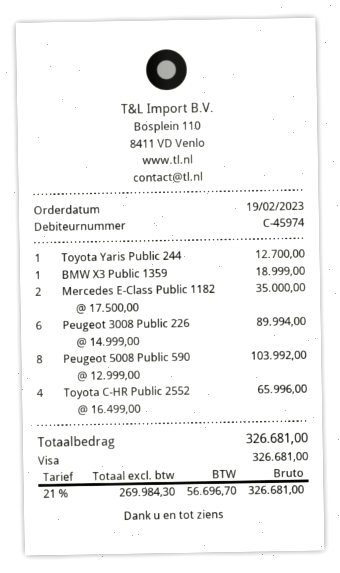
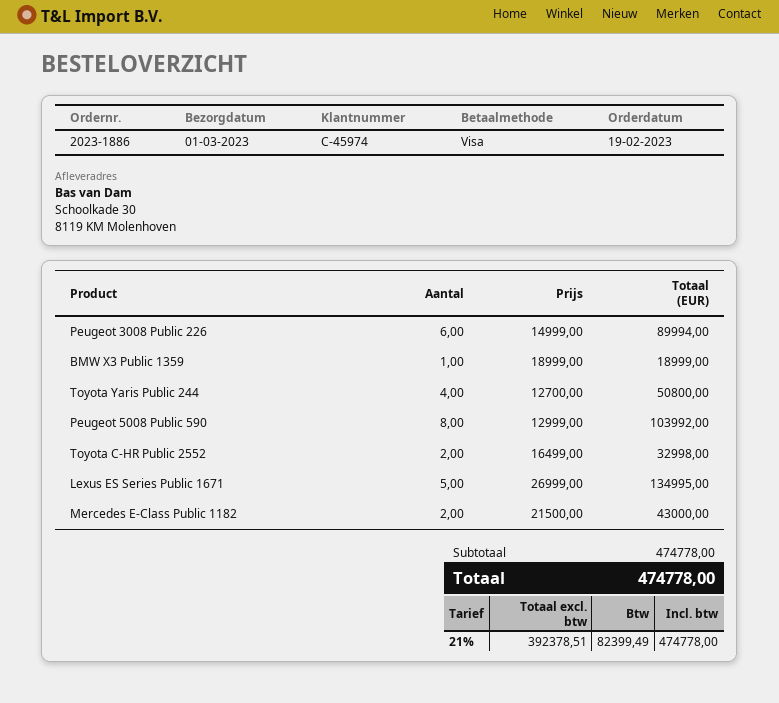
Toyota Yaris Public 244: 1 x 12700.00 = 12700.00 -> 4 x 12700.00 = 50800.00
Mercedes E-Class Public 1182: 2 x 17500.00 = 35000.00 -> 2 x 21500.00 = 43000.00
Toyota C-HR Public 2552: 4 x 16499.00 = 65996.00 -> 2 x 16499.00 = 32998.00
Lexus ES Series Public 1671: none -> 5 x 26999.00 = 134995.00
net: 269984.30 -> 392378.51
tax: 21% = 56696.70 -> 21% = 82399.49
total: 326681.00 -> 474778.00

